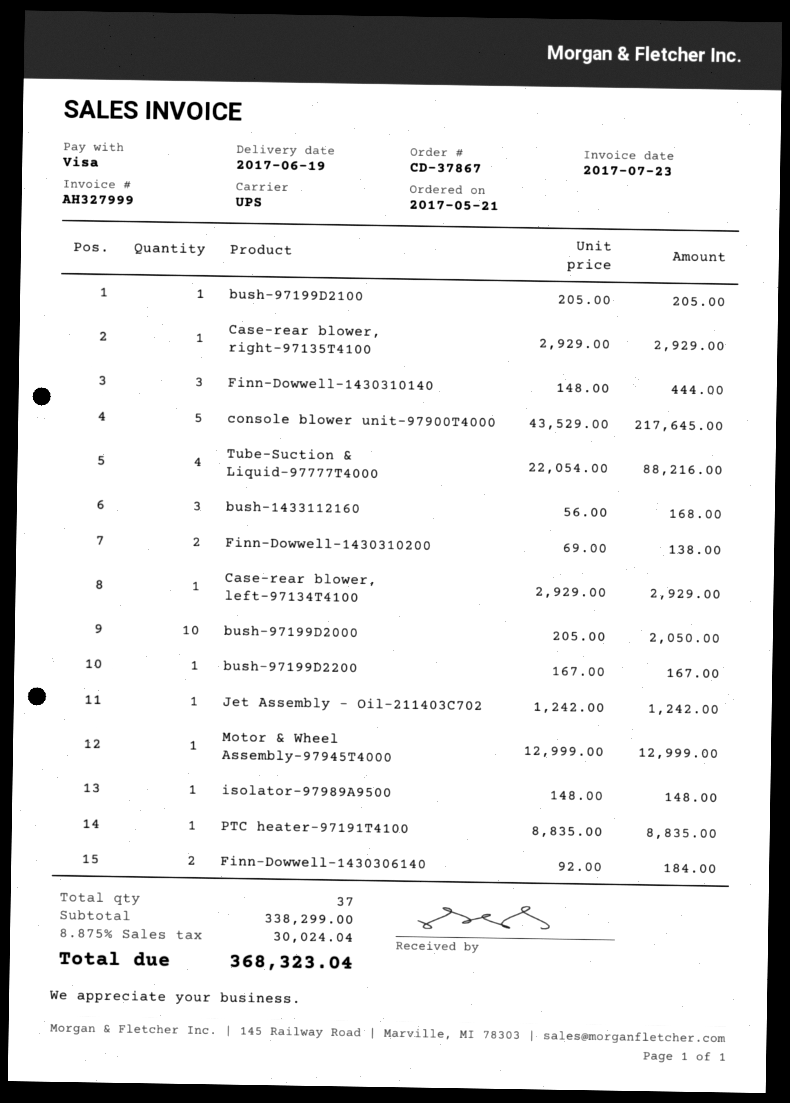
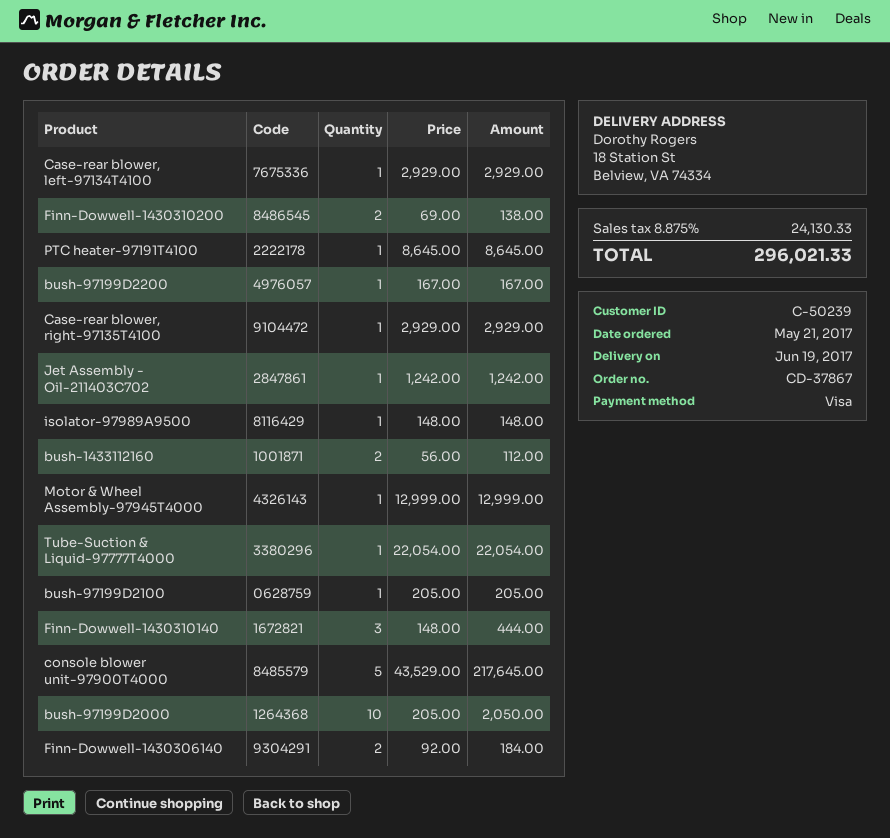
Tube-Suction & Liquid-97777T4000: 4 x 22054.00 = 88216.00 -> 1 x 22054.00 = 22054.00
bush-1433112160: 3 x 56.00 = 168.00 -> 2 x 56.00 = 112.00
PTC heater-97191T4100: 1 x 8835.00 = 8835.00 -> 1 x 8645.00 = 8645.00
tax: 8.875% = 30024.04 -> 8.875% = 24130.33
total: 368323.04 -> 296021.33

